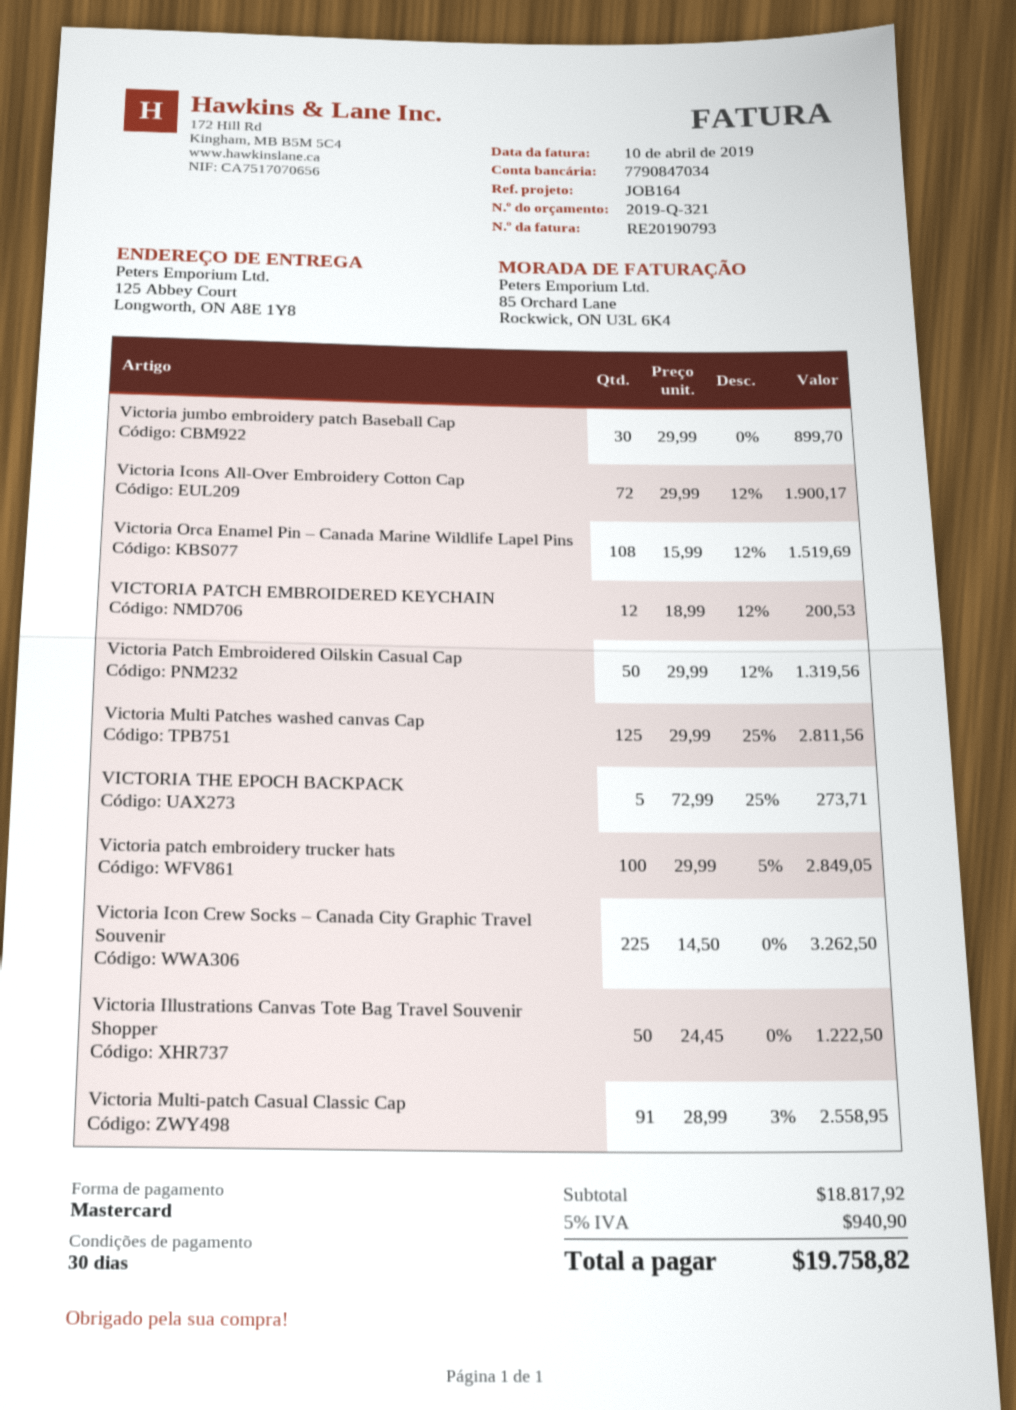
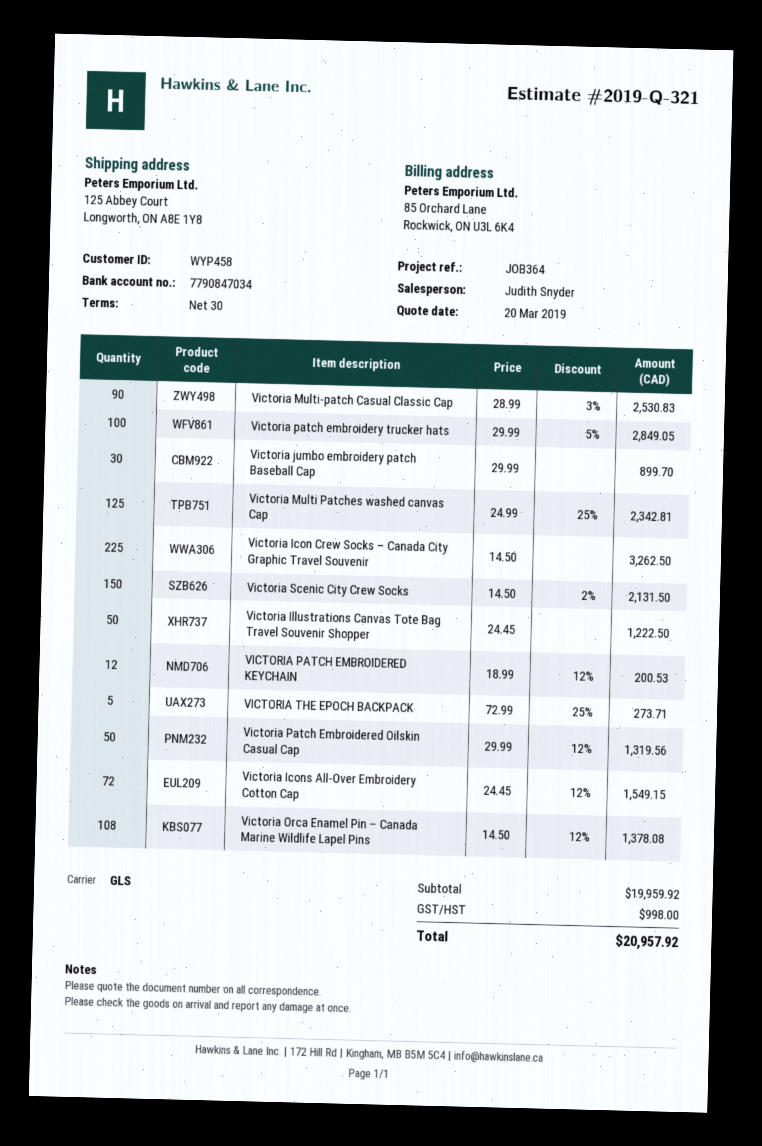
reference: JOB164 -> JOB364
Victoria Icons All-Over Embroidery Cotton Cap: 72 x 29.99 - 12% = 1900.17 -> 72 x 24.45 - 12% = 1549.15
Victoria Orca Enamel Pin – Canada Marine Wildlife Lapel Pins: 108 x 15.99 - 12% = 1519.69 -> 108 x 14.50 - 12% = 1378.08
Victoria Multi Patches washed canvas Cap: 125 x 29.99 - 25% = 2811.56 -> 125 x 24.99 - 25% = 2342.81
Victoria Multi-patch Casual Classic Cap: 91 x 28.99 - 3% = 2558.95 -> 90 x 28.99 - 3% = 2530.83
Victoria Scenic City Crew Socks: none -> 150 x 14.50 - 2% = 2131.50
subtotal: 18817.92 -> 19959.92
tax: 940.90 -> 998.00
total: 19758.82 -> 20957.92

